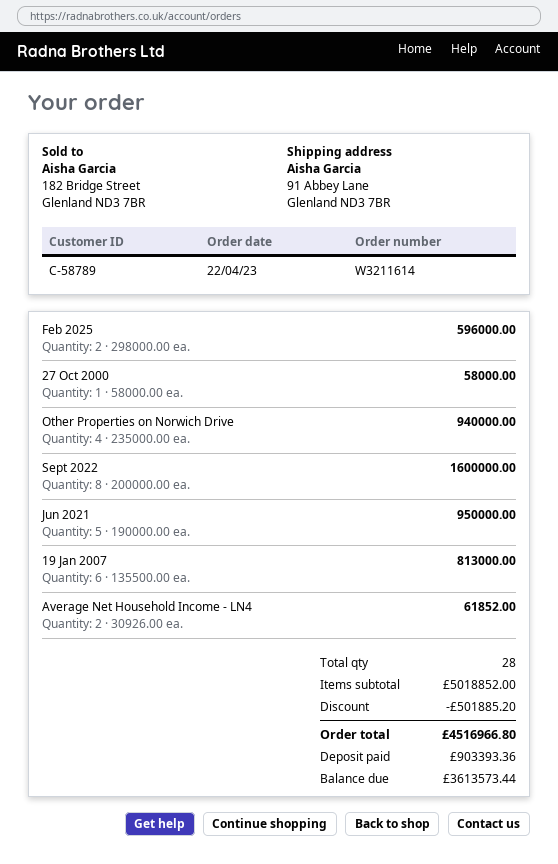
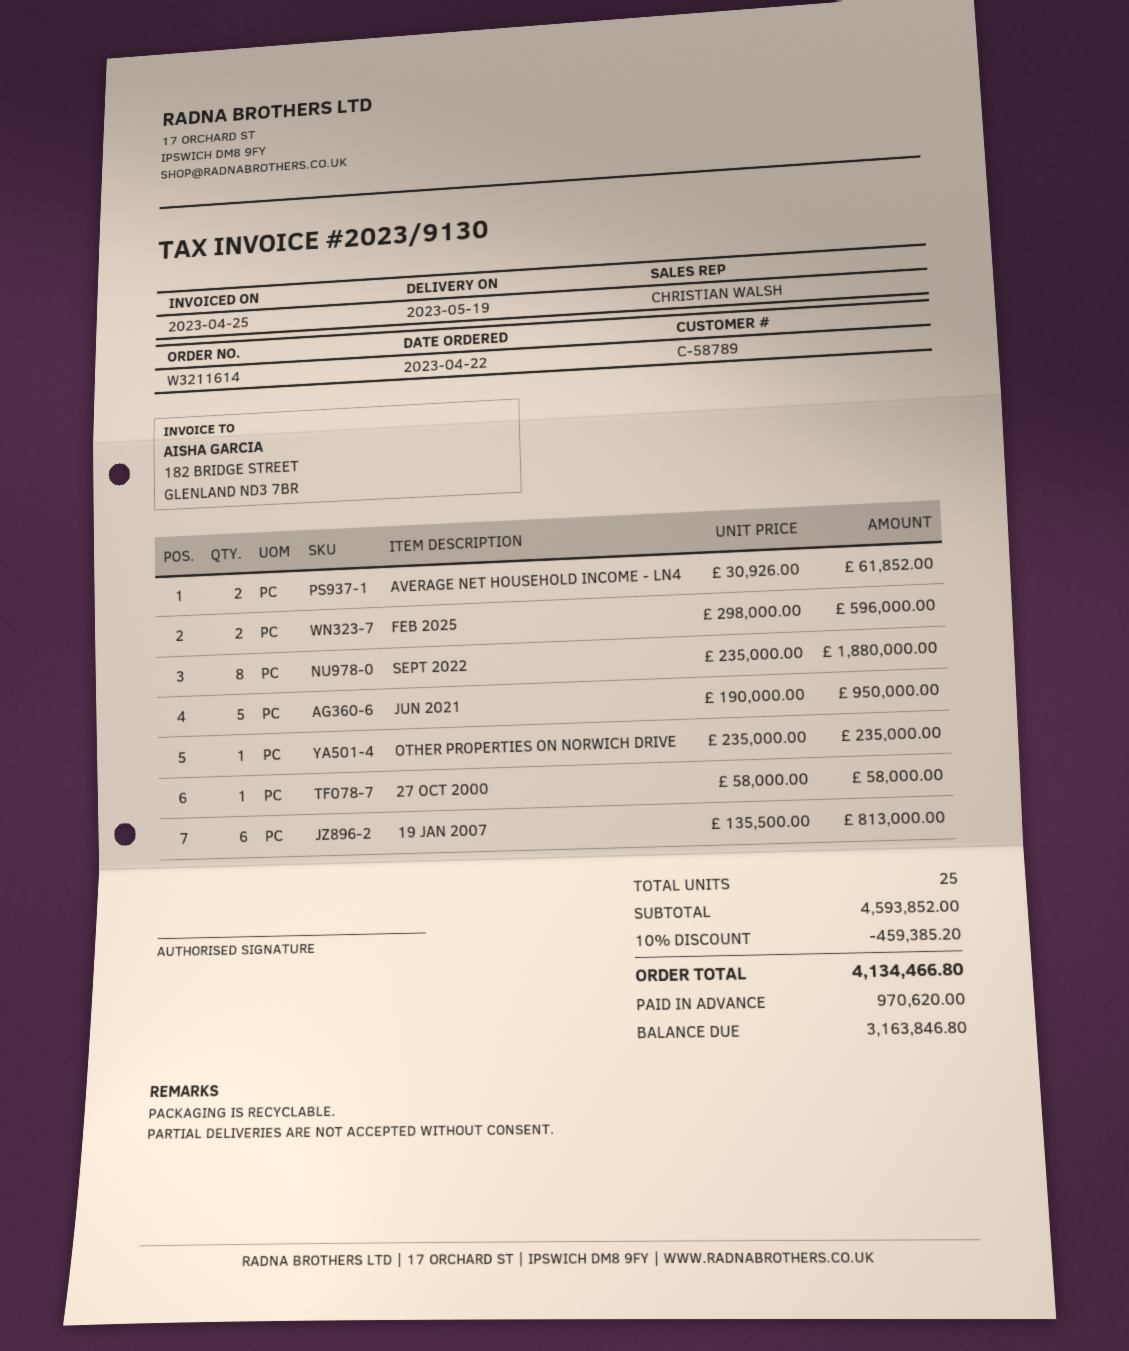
Other Properties on Norwich Drive: 4 x 235000.00 = 940000.00 -> 1 x 235000.00 = 235000.00
Sept 2022: 8 x 200000.00 = 1600000.00 -> 8 x 235000.00 = 1880000.00
total quantity: 28 -> 25
subtotal: 5018852.00 -> 4593852.00
discount: 501885.20 -> 459385.20
total: 4516966.80 -> 4134466.80
deposit: 903393.36 -> 970620.00
balance: 3613573.44 -> 3163846.80

